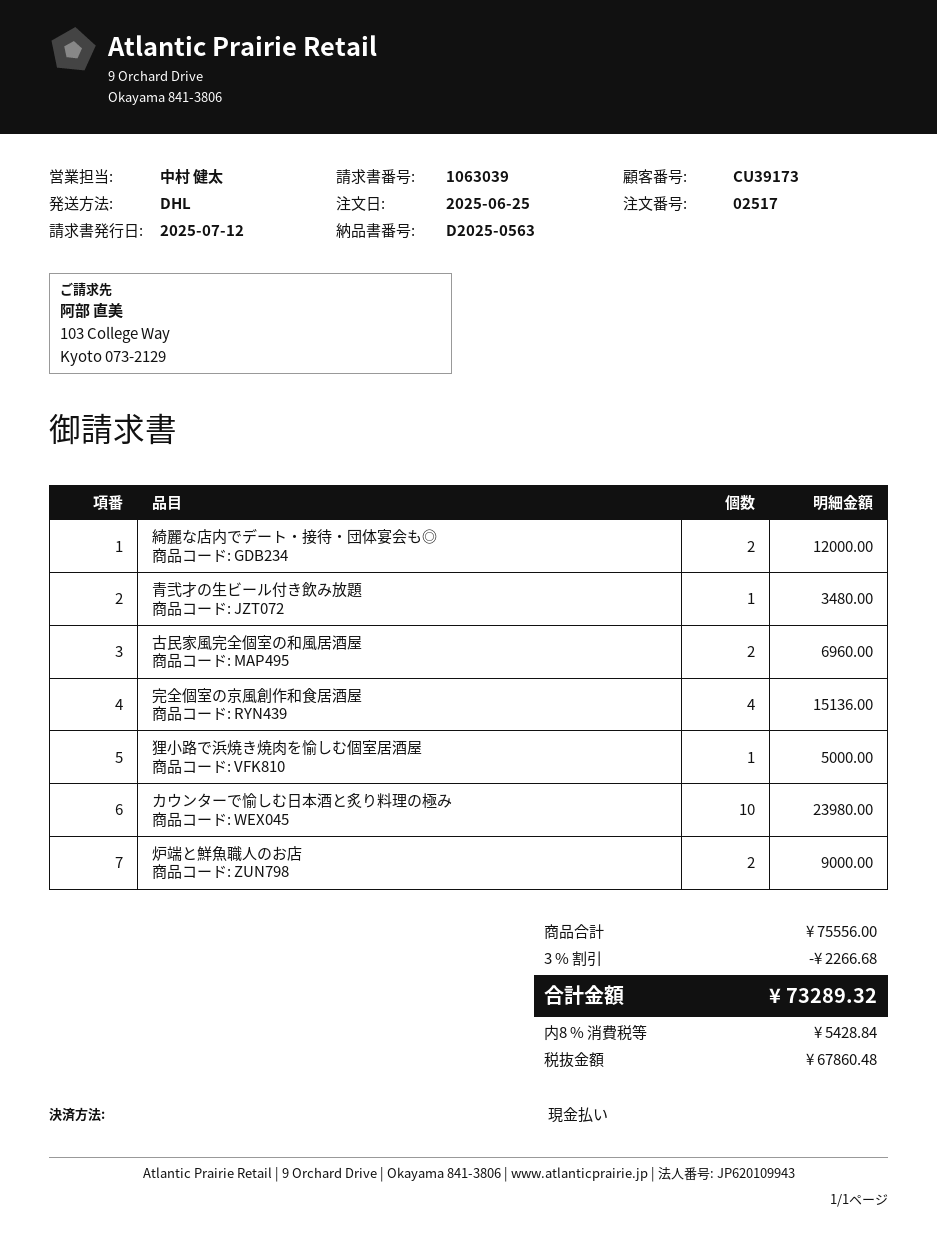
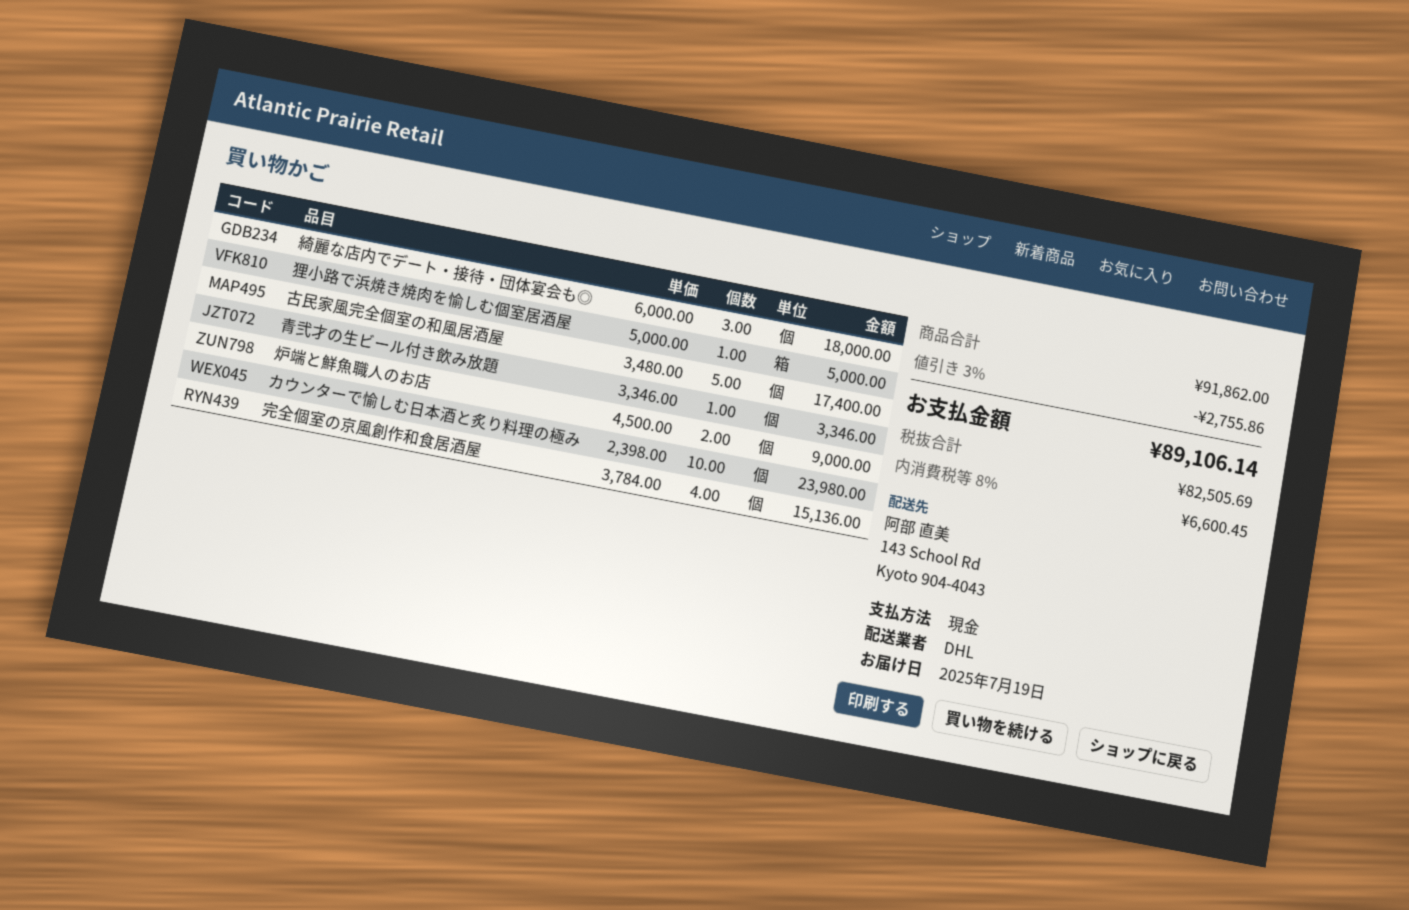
綺麗な店内でデート・接待・団体宴会も◎: 2 for 12000.00 -> 3 for 18000.00
青弐才の生ビール付き飲み放題: 1 for 3480.00 -> 1 for 3346.00
古民家風完全個室の和風居酒屋: 2 for 6960.00 -> 5 for 17400.00
subtotal: 75556.00 -> 91862.00
discount: 3% = 2266.68 -> 3% = 2755.86
net: 67860.48 -> 82505.69
tax: 8% = 5428.84 -> 8% = 6600.45
total: 73289.32 -> 89106.14

